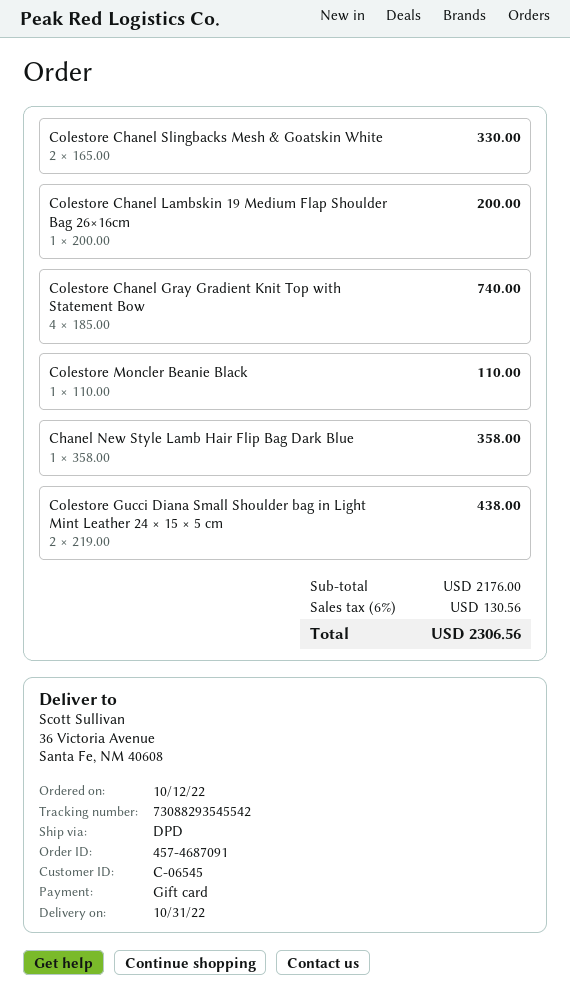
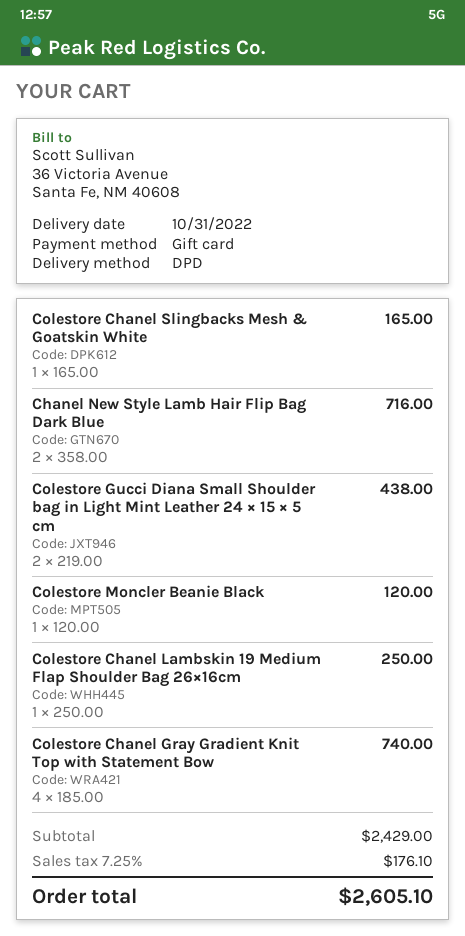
Colestore Chanel Slingbacks Mesh & Goatskin White: 2 x 165.00 = 330.00 -> 1 x 165.00 = 165.00
Colestore Chanel Lambskin 19 Medium Flap Shoulder Bag 26×16cm: 1 x 200.00 = 200.00 -> 1 x 250.00 = 250.00
Colestore Moncler Beanie Black: 1 x 110.00 = 110.00 -> 1 x 120.00 = 120.00
Chanel New Style Lamb Hair Flip Bag Dark Blue: 1 x 358.00 = 358.00 -> 2 x 358.00 = 716.00
subtotal: 2176.00 -> 2429.00
tax: 6% = 130.56 -> 7.25% = 176.10
total: 2306.56 -> 2605.10

